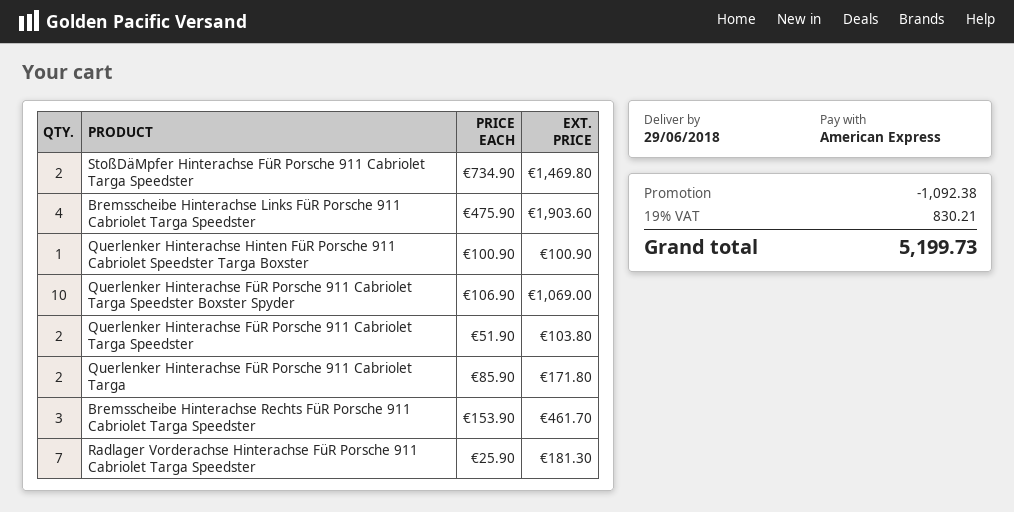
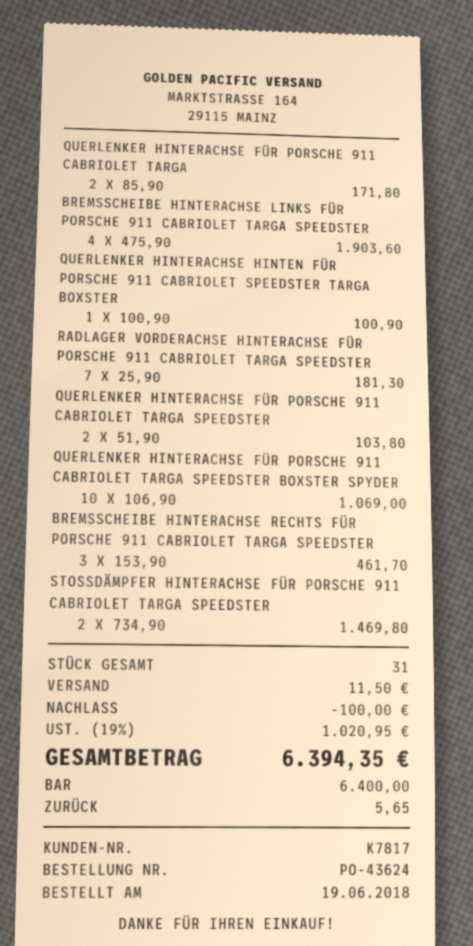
payment method: American Express -> cash
discount: 1092.38 -> 100.00
shipping: none -> 11.50
tax: 19% = 830.21 -> 19% = 1020.95
total: 5199.73 -> 6394.35

